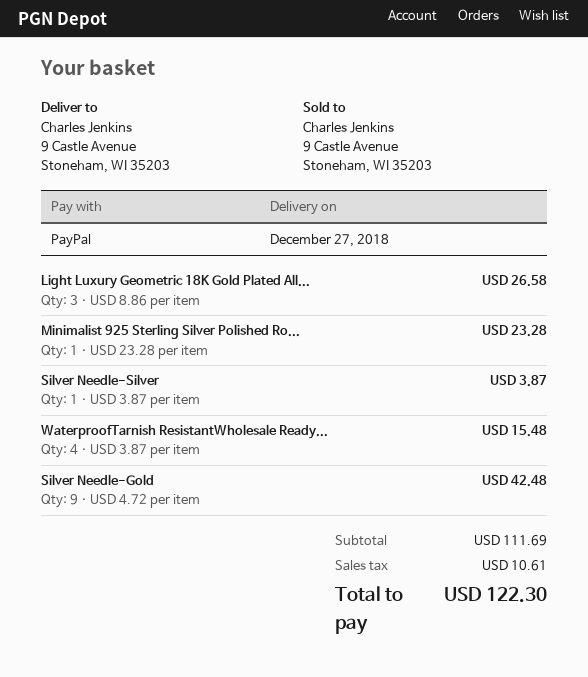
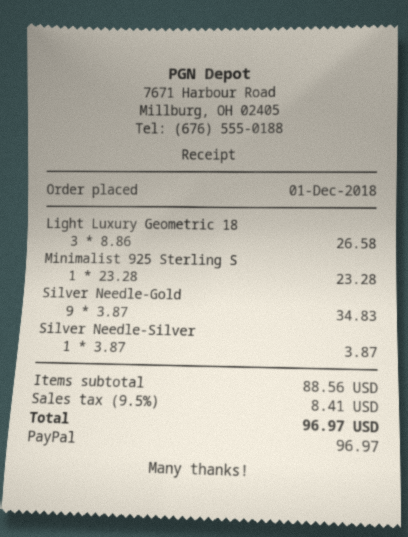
WaterproofTarnish ResistantWholesale Ready...: 4 x 3.87 = 15.48 -> none
Silver Needle-Gold: 9 x 4.72 = 42.48 -> 9 x 3.87 = 34.83
subtotal: 111.69 -> 88.56
tax: 10.61 -> 8.41
total: 122.30 -> 96.97

